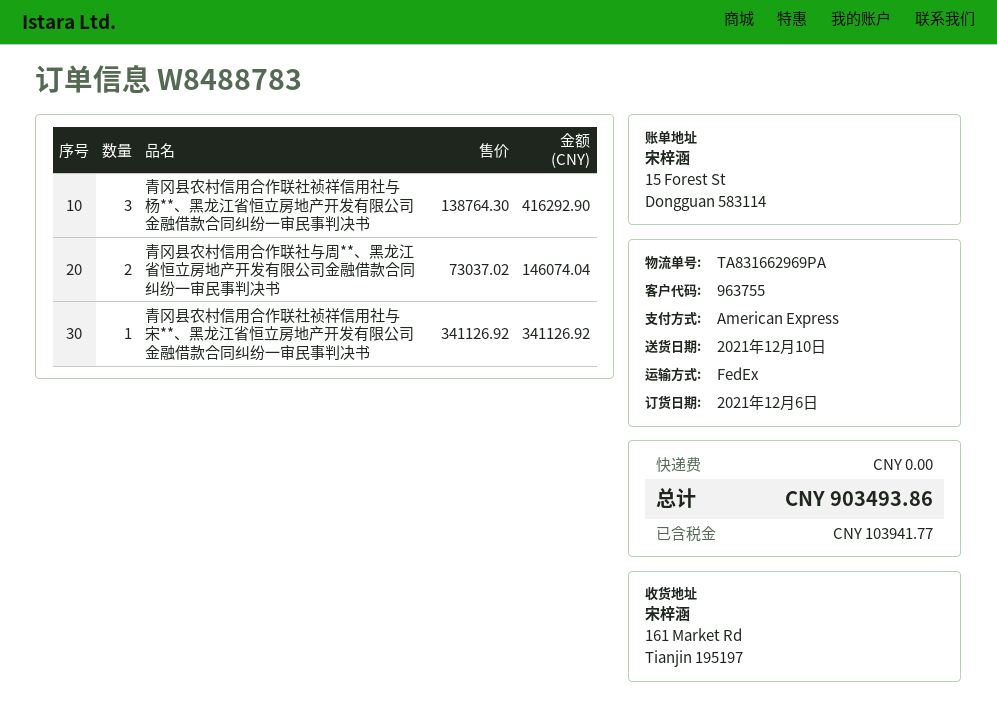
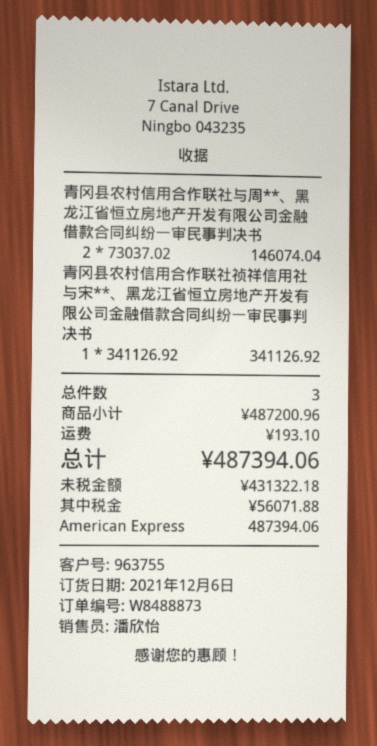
order number: W8488783 -> W8488873
青冈县农村信用合作联社祯祥信用社与杨**、黑龙江省恒立房地产开发有限公司金融借款合同纠纷一审民事判决书: 3 x 138764.30 = 416292.90 -> none
shipping: 0.00 -> 193.10
tax: 103941.77 -> 56071.88
total: 903493.86 -> 487394.06

